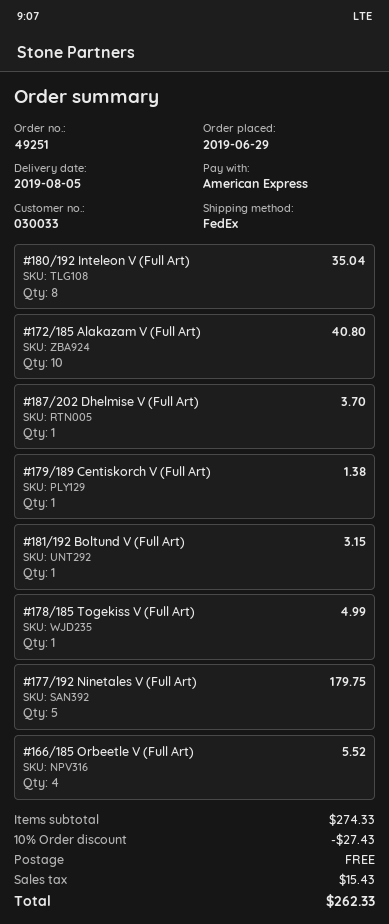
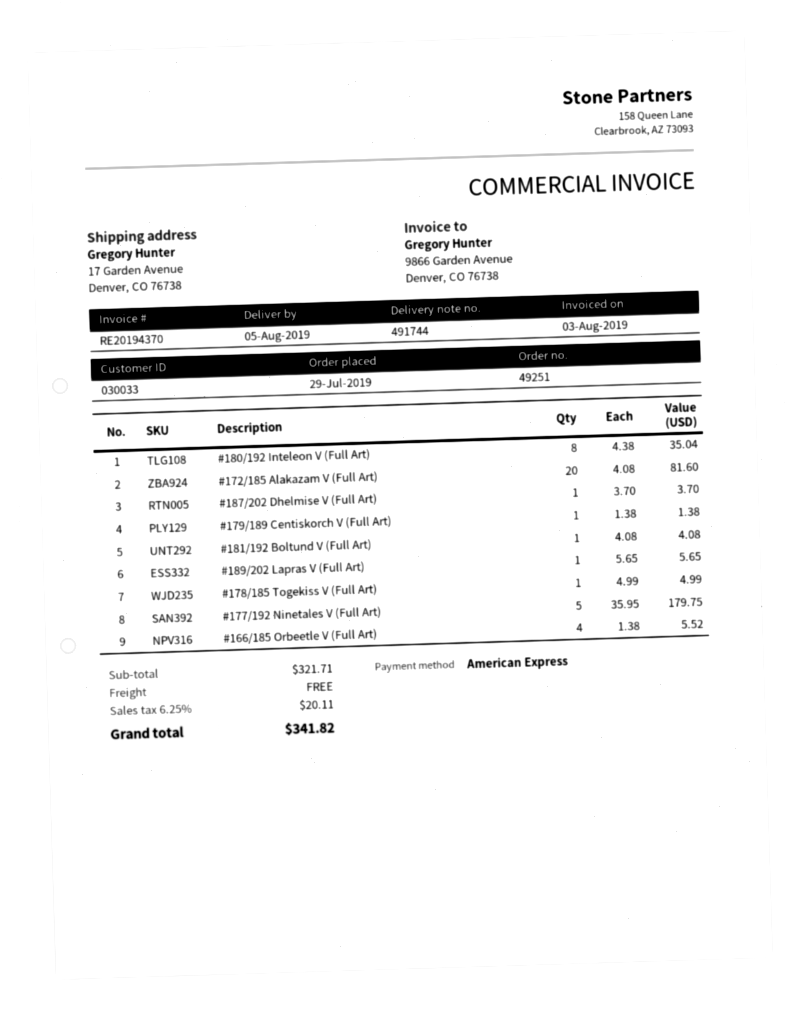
order date: 2019-06-29 -> 2019-07-29
#172/185 Alakazam V (Full Art): 10 for 40.80 -> 20 for 81.60
#181/192 Boltund V (Full Art): 1 for 3.15 -> 1 for 4.08
#189/202 Lapras V (Full Art): none -> 1 for 5.65
subtotal: 274.33 -> 321.71
discount: 10% = 27.43 -> none
tax: 15.43 -> 20.11
total: 262.33 -> 341.82

